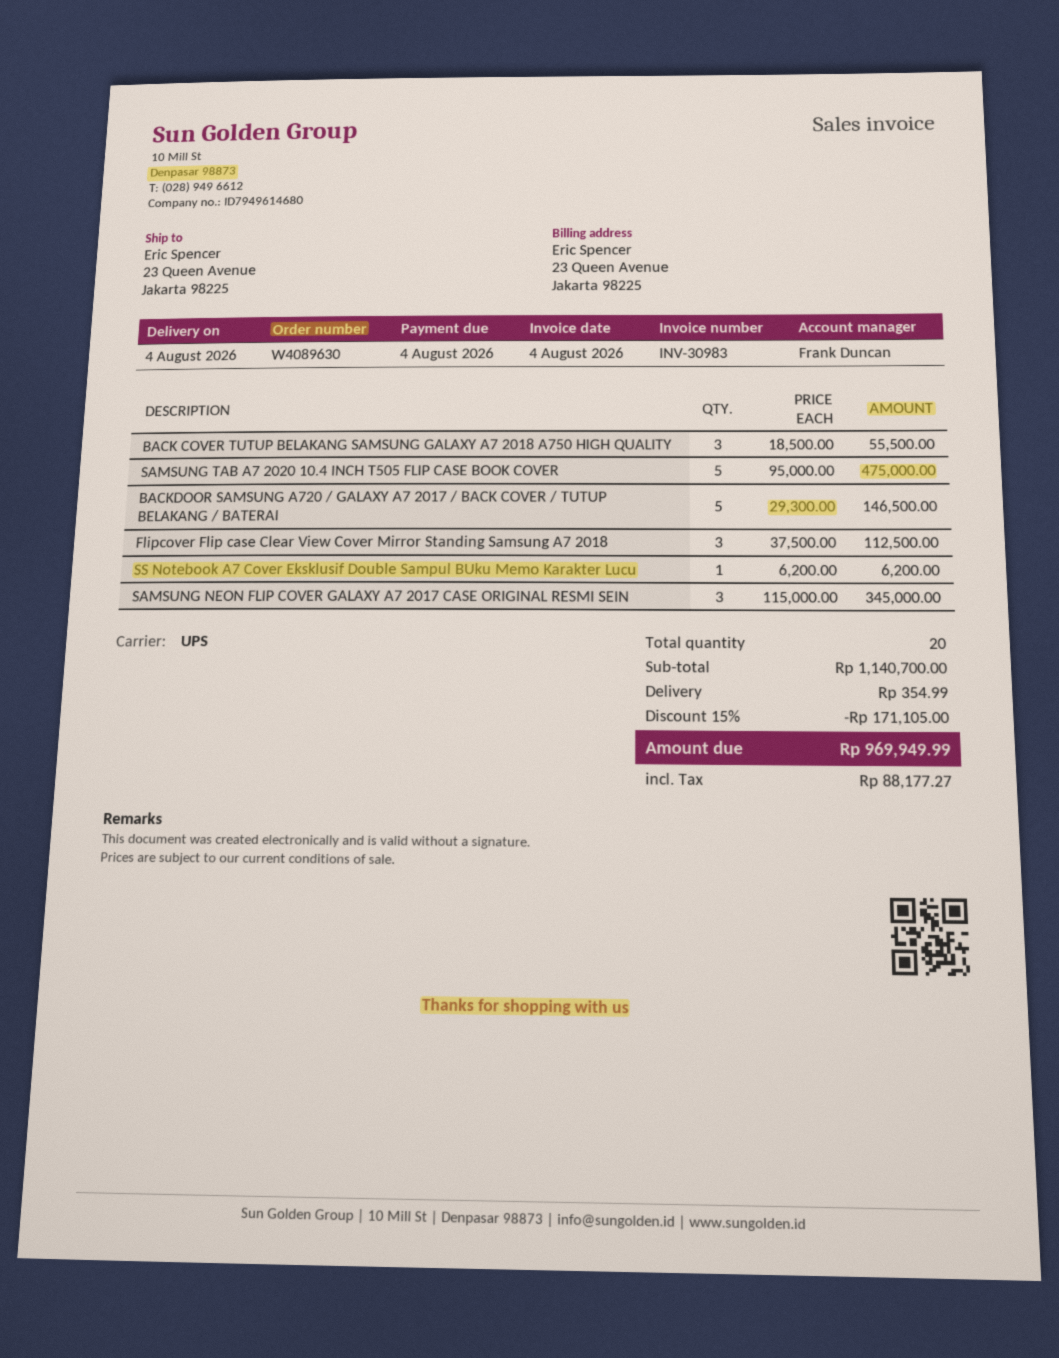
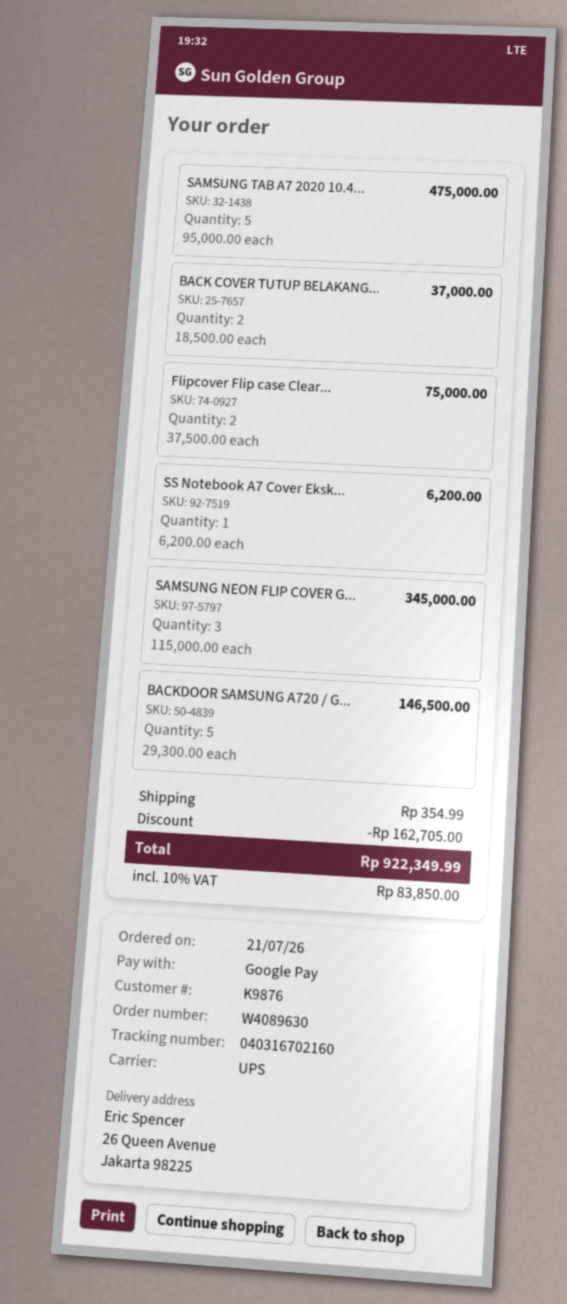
ship to: 23 Queen Avenue, Jakarta 98225 -> 26 Queen Avenue, Jakarta 98225
BACK COVER TUTUP BELAKANG SAMSUNG GALAXY A7 2018 A750 HIGH QUALITY: 3 x 18500.00 = 55500.00 -> 2 x 18500.00 = 37000.00
Flipcover Flip case Clear View Cover Mirror Standing Samsung A7 2018: 3 x 37500.00 = 112500.00 -> 2 x 37500.00 = 75000.00
discount: 171105.00 -> 162705.00
tax: 88177.27 -> 83850.00
total: 969949.99 -> 922349.99

